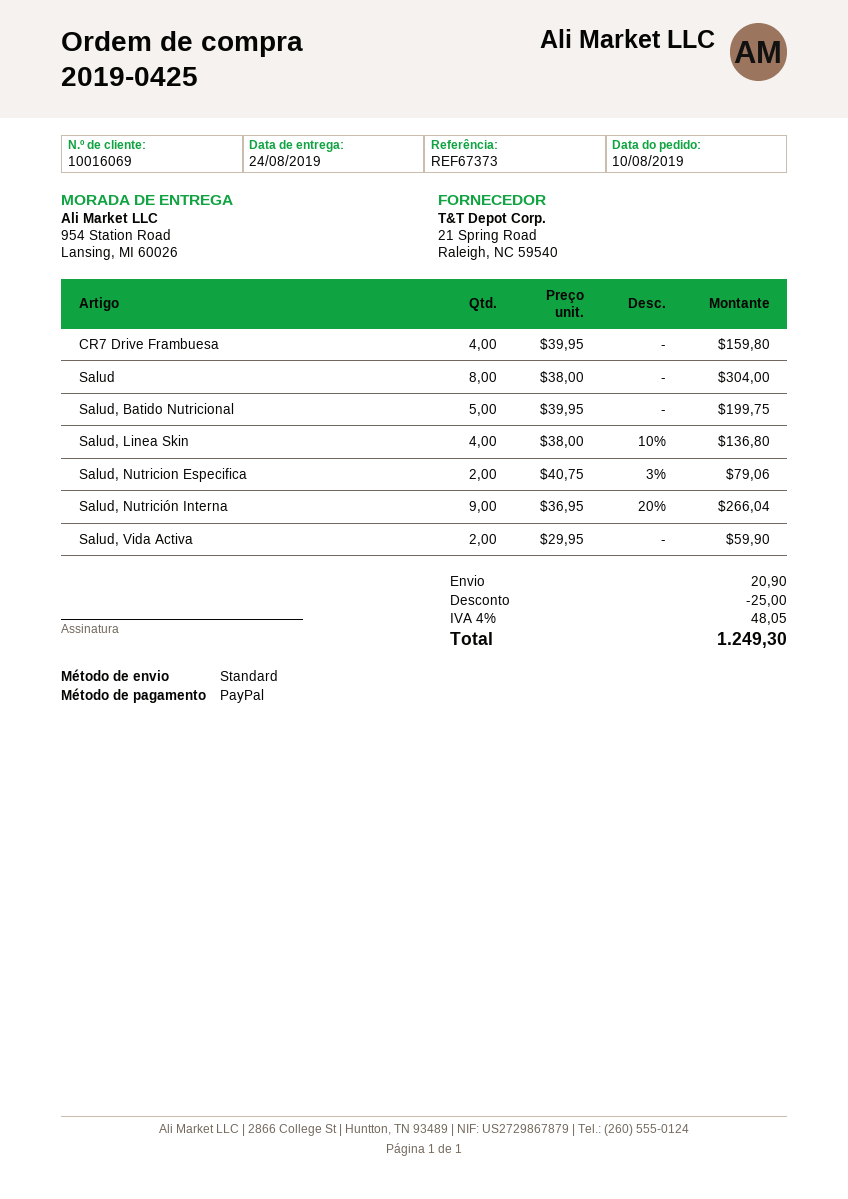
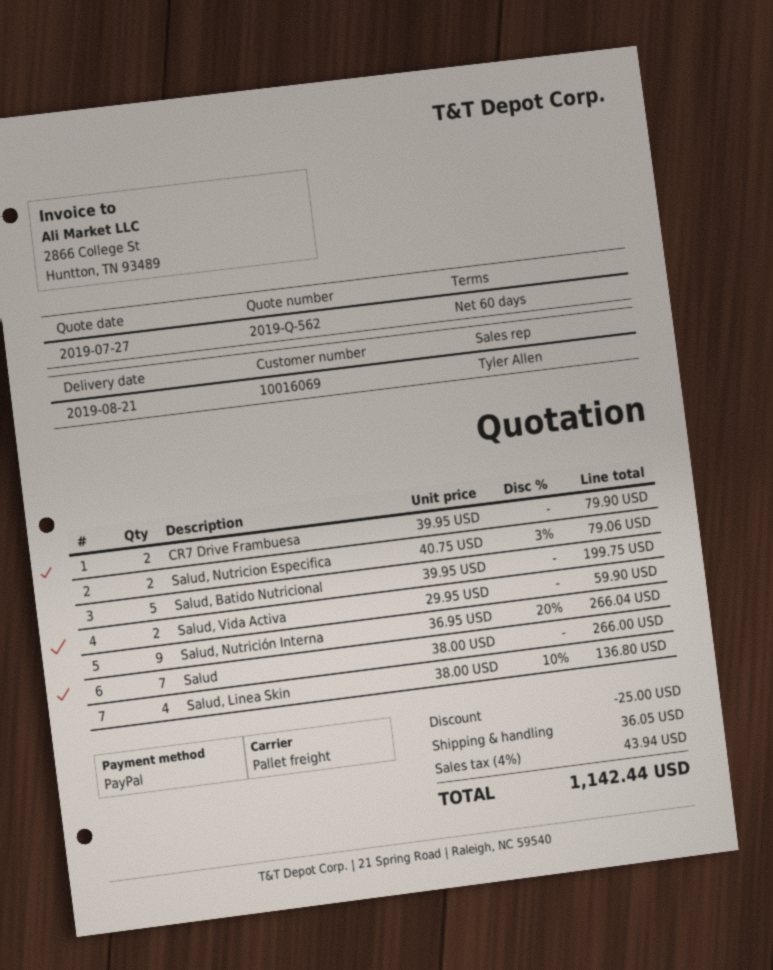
delivery date: 2019-08-24 -> 2019-08-21
shipping method: standard -> pallet freight
CR7 Drive Frambuesa: 4 x 39.95 = 159.80 -> 2 x 39.95 = 79.90
Salud: 8 x 38.00 = 304.00 -> 7 x 38.00 = 266.00
shipping: 20.90 -> 36.05
tax: 4% = 48.05 -> 4% = 43.94
total: 1249.30 -> 1142.44

